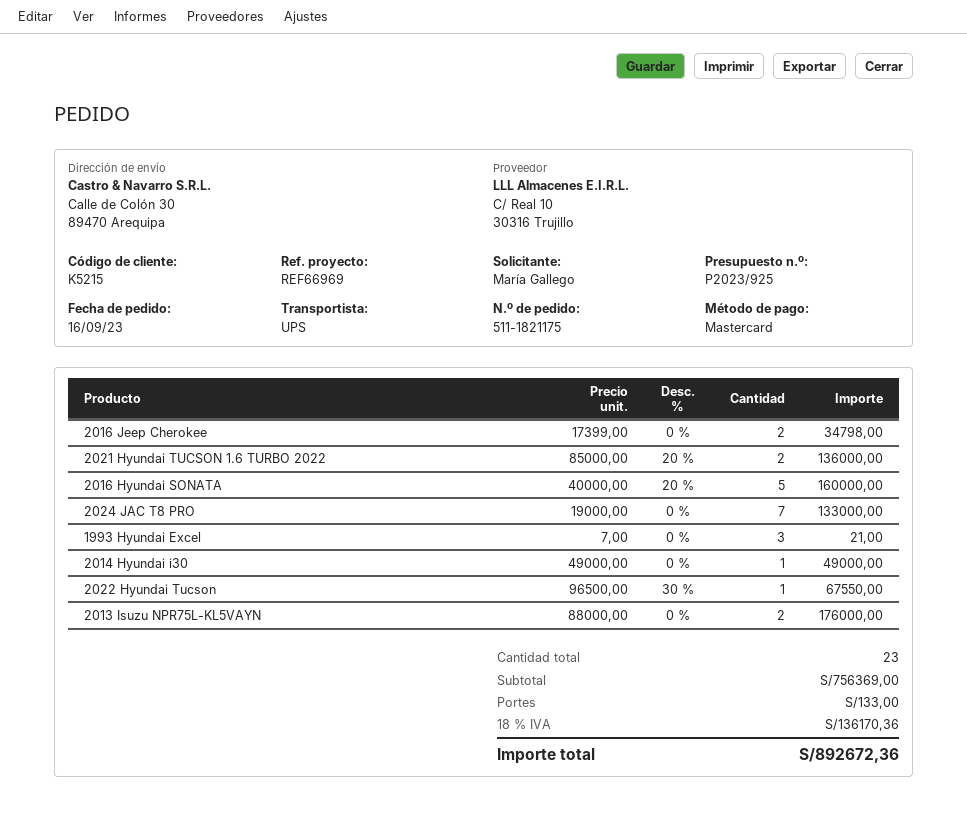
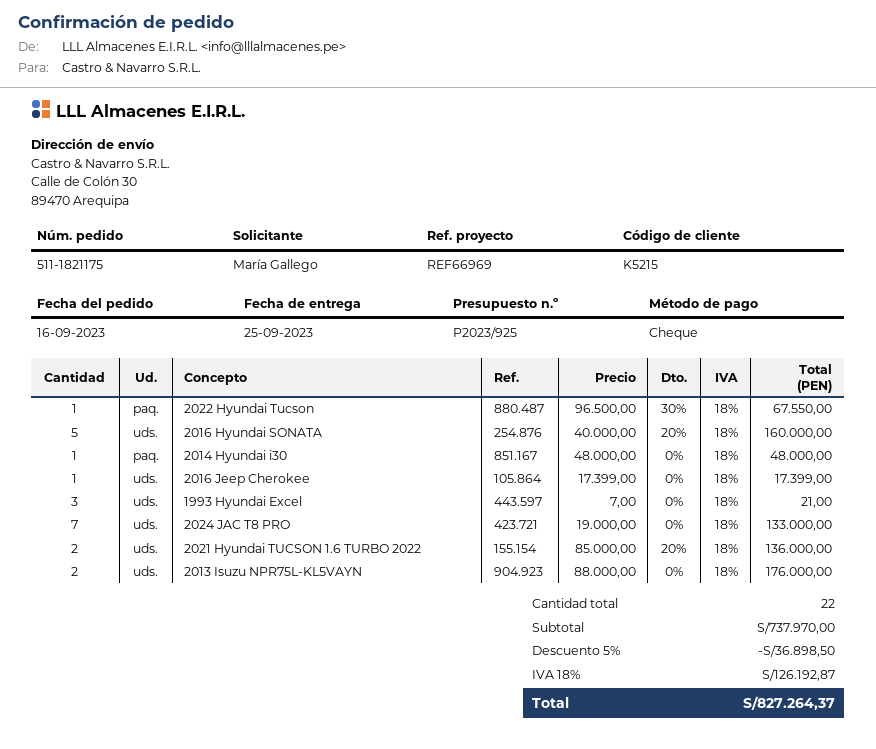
payment method: Mastercard -> cheque
2016 Jeep Cherokee: 2 x 17399.00 = 34798.00 -> 1 x 17399.00 = 17399.00
2014 Hyundai i30: 1 x 49000.00 = 49000.00 -> 1 x 48000.00 = 48000.00
total quantity: 23 -> 22
subtotal: 756369.00 -> 737970.00
discount: none -> 5% = 36898.50
shipping: 133.00 -> none
tax: 18% = 136170.36 -> 18% = 126192.87
total: 892672.36 -> 827264.37

